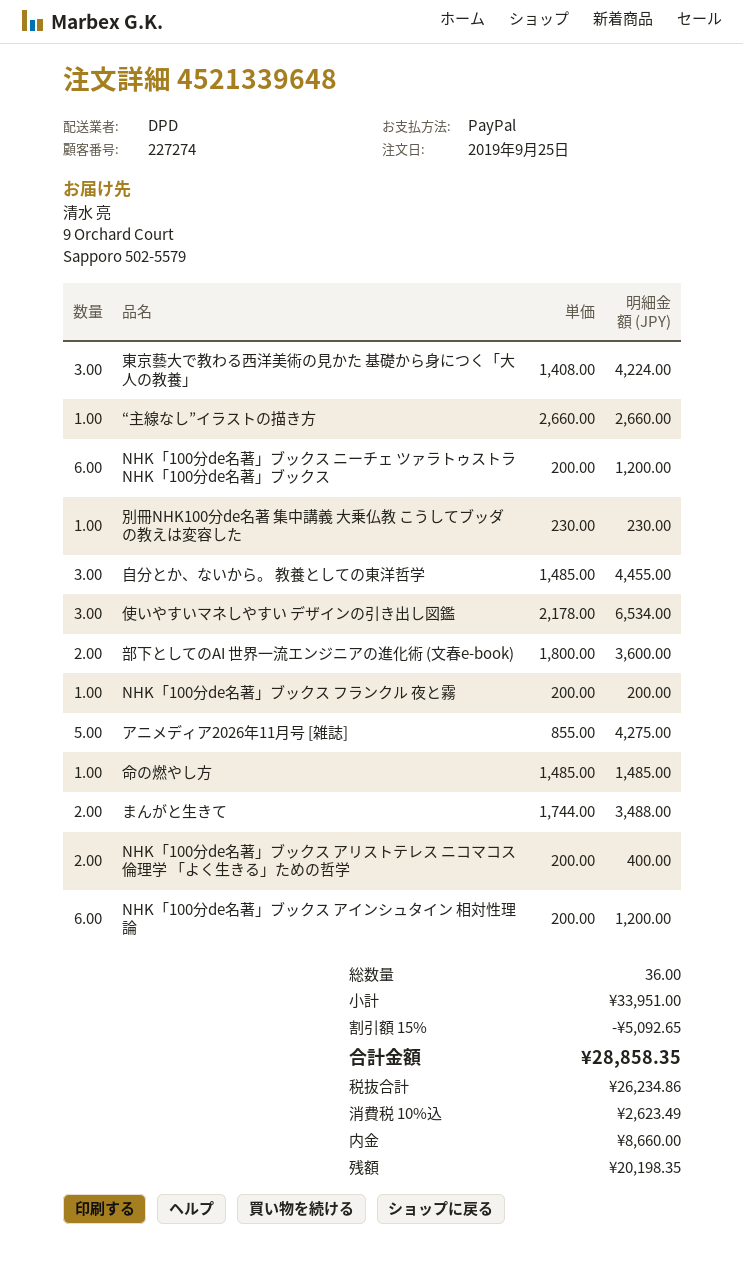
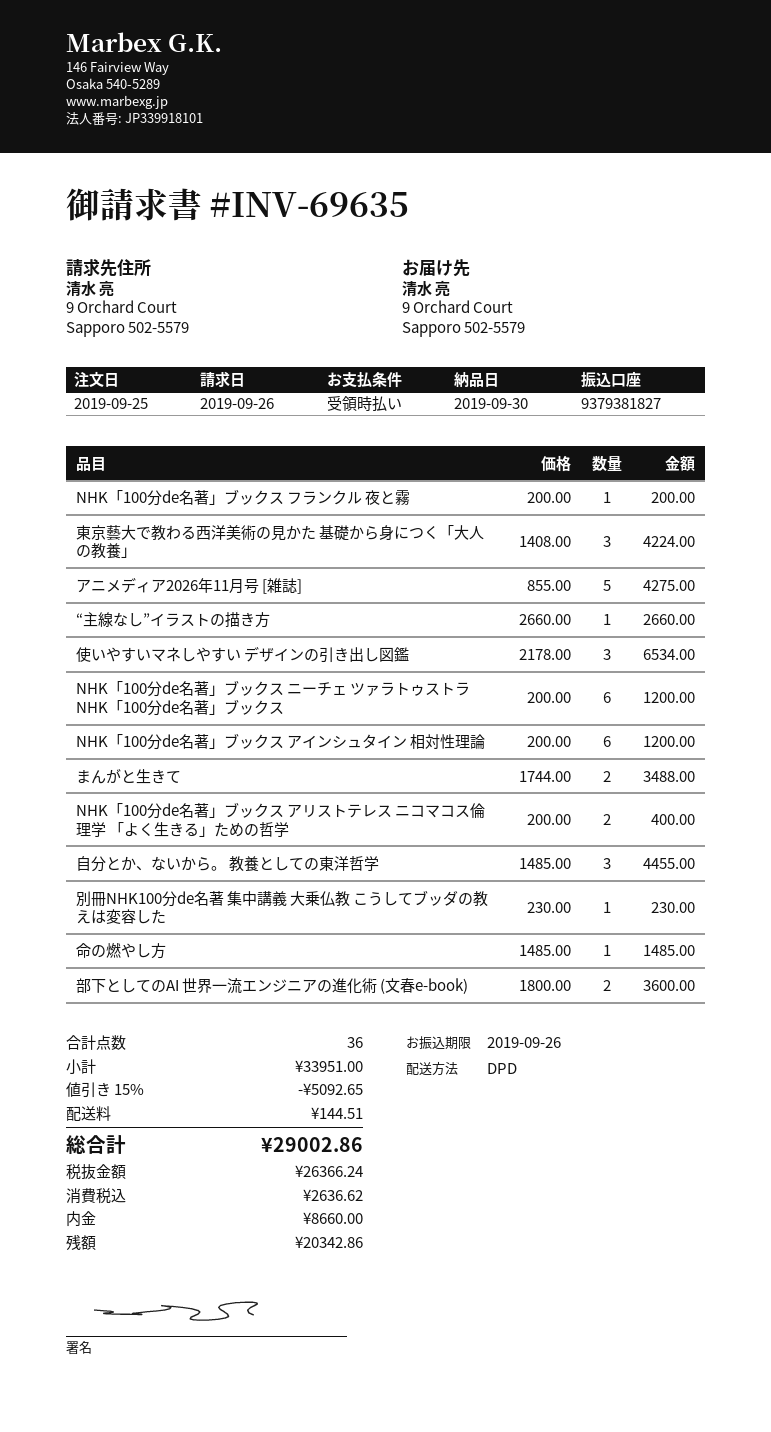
shipping: none -> 144.51
net: 26234.86 -> 26366.24
tax: 2623.49 -> 2636.62
total: 28858.35 -> 29002.86
balance: 20198.35 -> 20342.86

